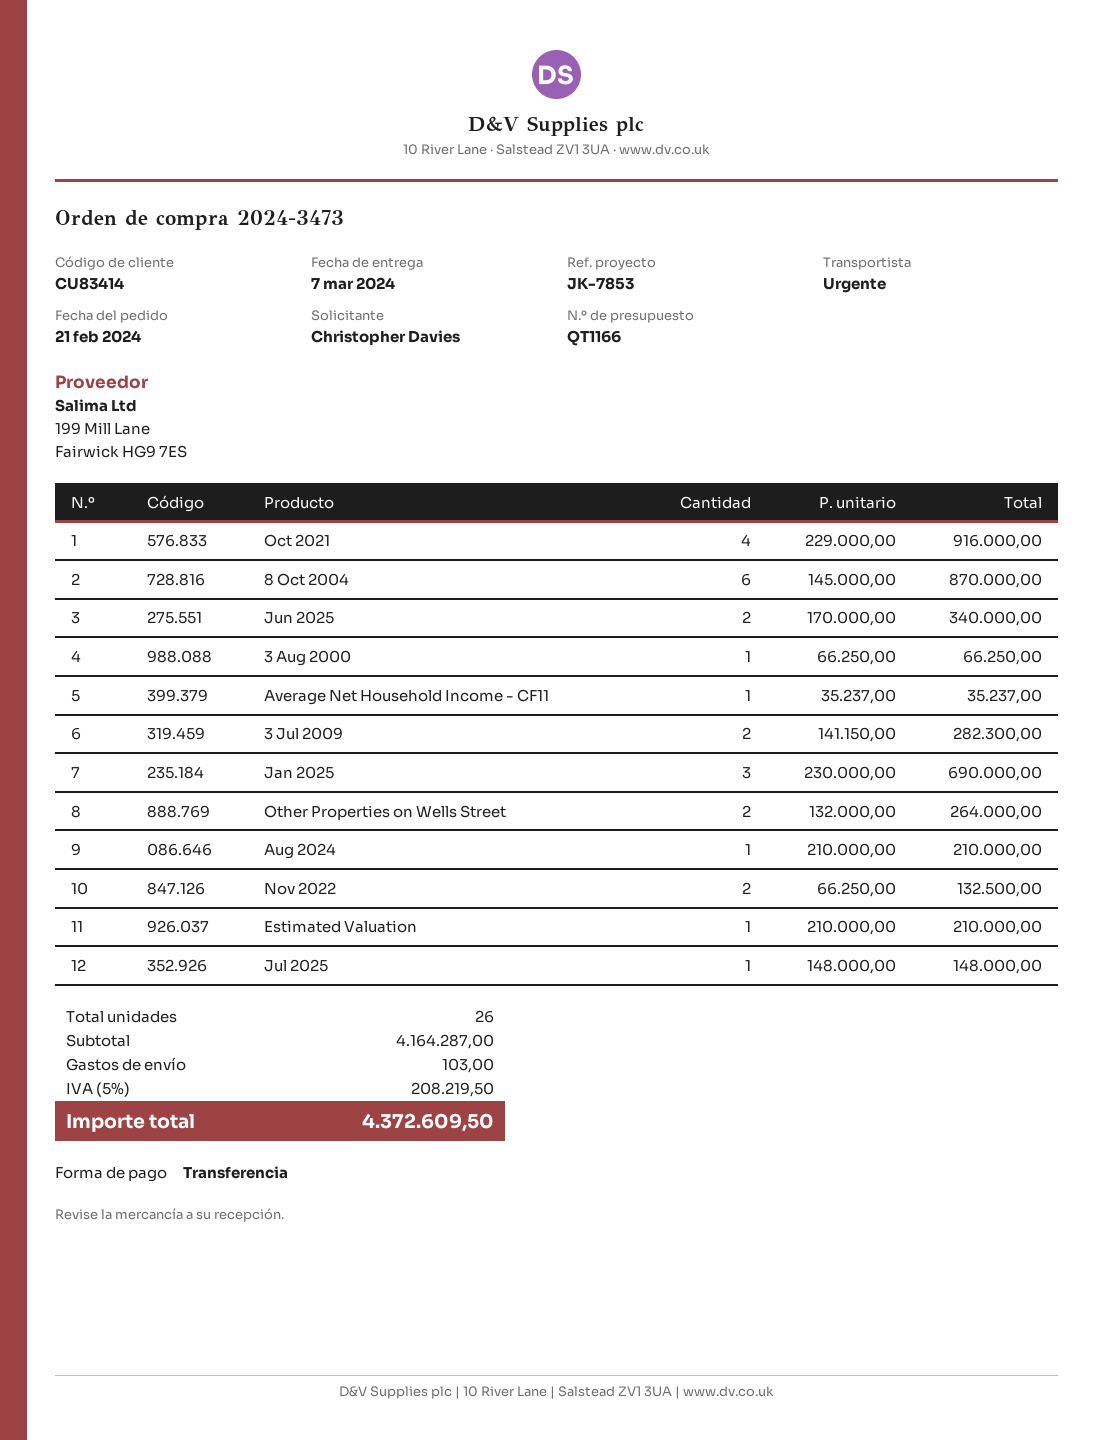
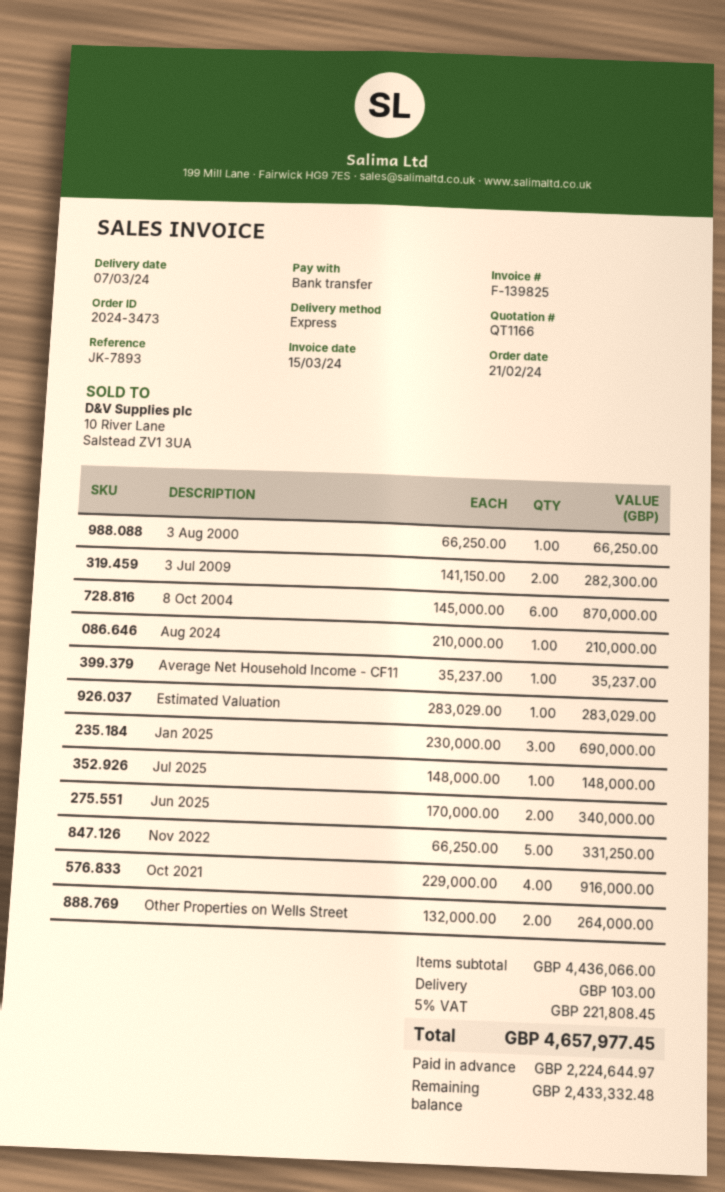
reference: JK-7853 -> JK-7893
Nov 2022: 2 x 66250.00 = 132500.00 -> 5 x 66250.00 = 331250.00
Estimated Valuation: 1 x 210000.00 = 210000.00 -> 1 x 283029.00 = 283029.00
subtotal: 4164287.00 -> 4436066.00
tax: 5% = 208219.50 -> 5% = 221808.45
total: 4372609.50 -> 4657977.45

